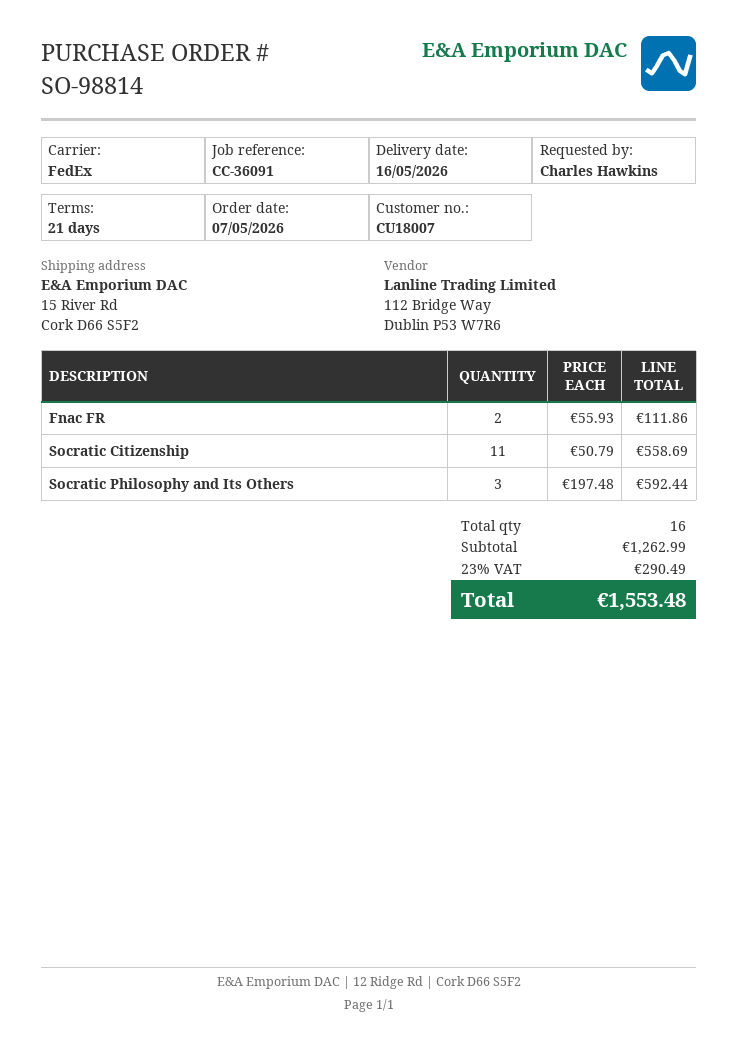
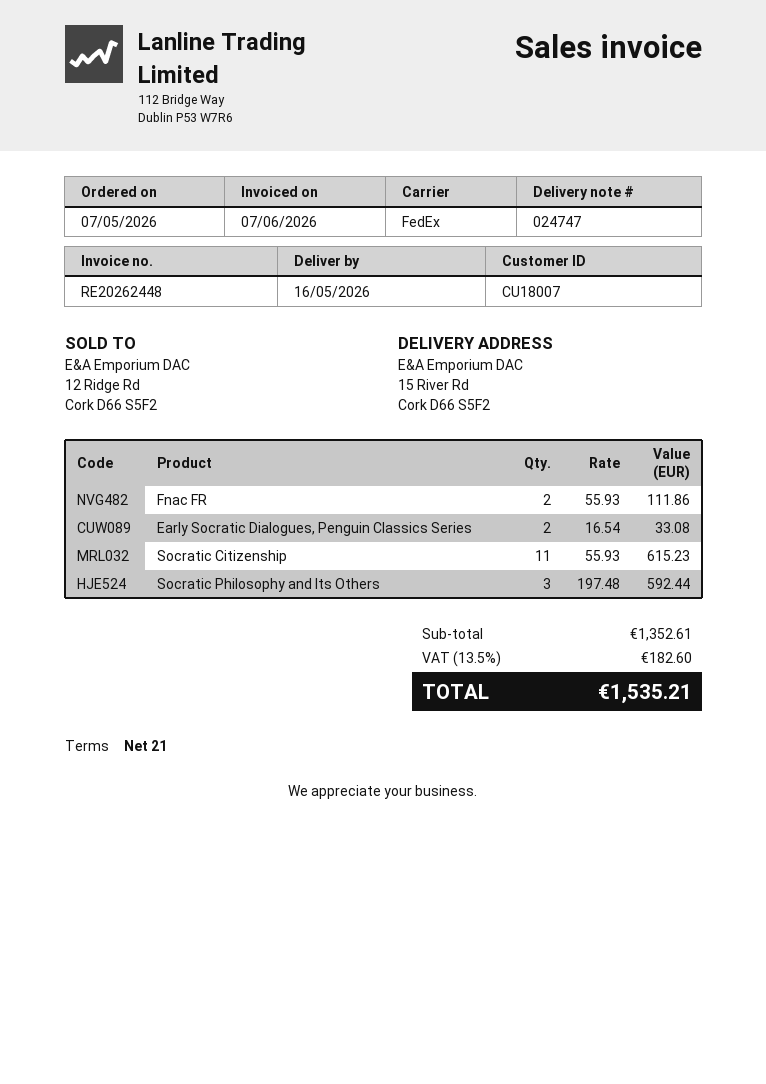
Socratic Citizenship: 11 x 50.79 = 558.69 -> 11 x 55.93 = 615.23
Early Socratic Dialogues, Penguin Classics Series: none -> 2 x 16.54 = 33.08
subtotal: 1262.99 -> 1352.61
tax: 23% = 290.49 -> 13.5% = 182.60
total: 1553.48 -> 1535.21

